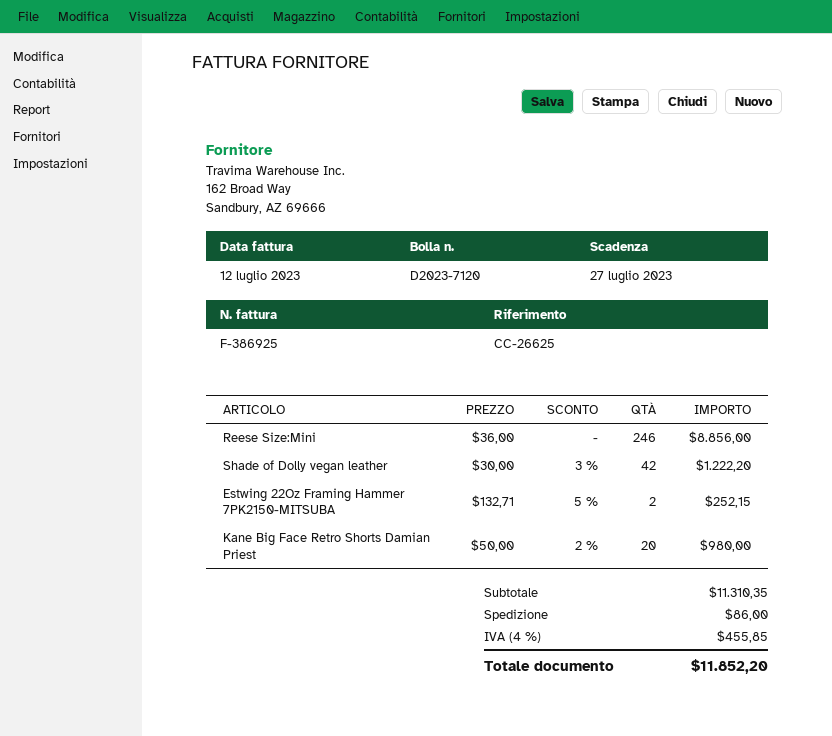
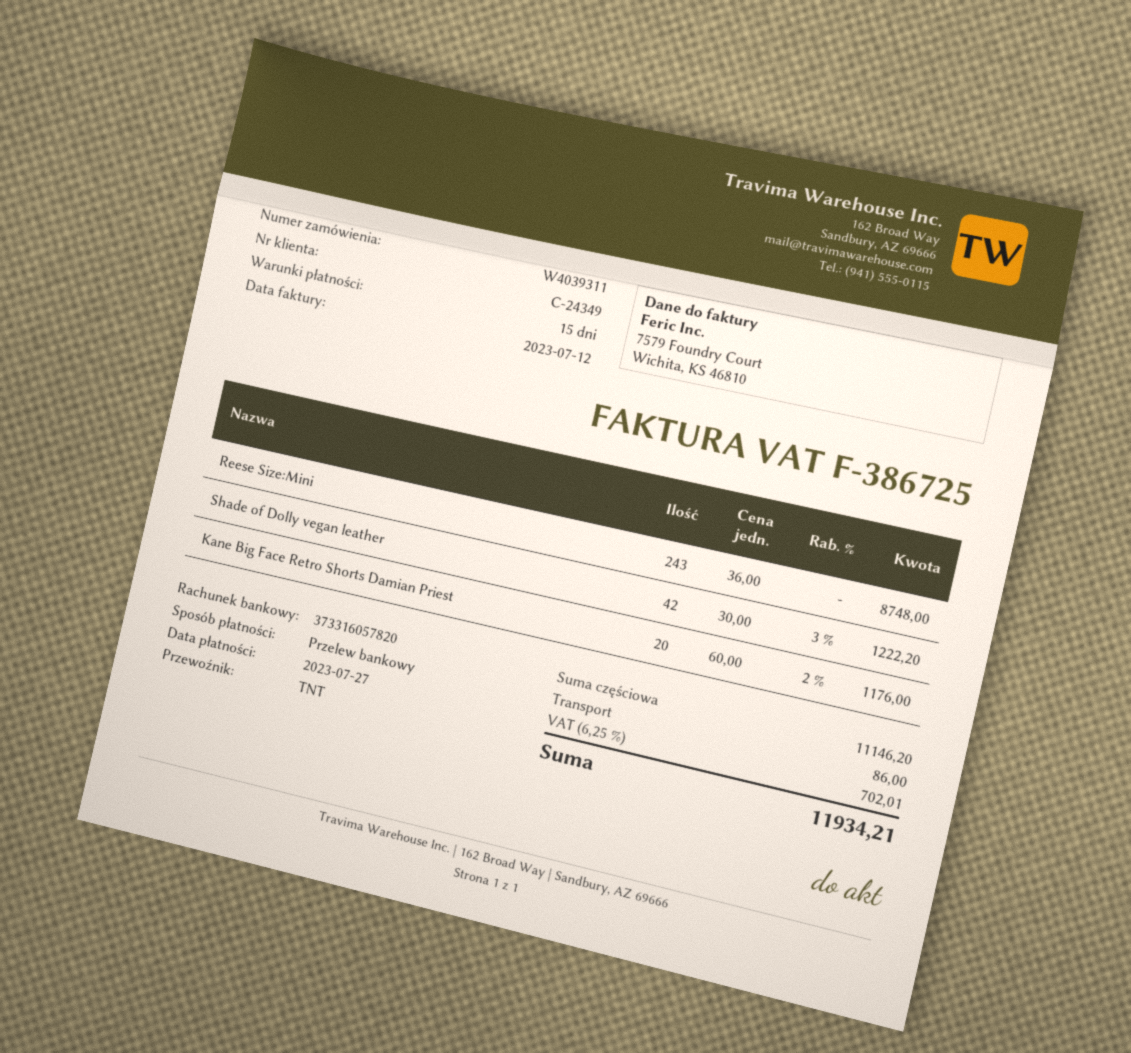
invoice number: F-386925 -> F-386725
Reese Size:Mini: 246 x 36.00 = 8856.00 -> 243 x 36.00 = 8748.00
Estwing 22Oz Framing Hammer 7PK2150-MITSUBA: 2 x 132.71 - 5% = 252.15 -> none
Kane Big Face Retro Shorts Damian Priest: 20 x 50.00 - 2% = 980.00 -> 20 x 60.00 - 2% = 1176.00
subtotal: 11310.35 -> 11146.20
tax: 4% = 455.85 -> 6.25% = 702.01
total: 11852.20 -> 11934.21

